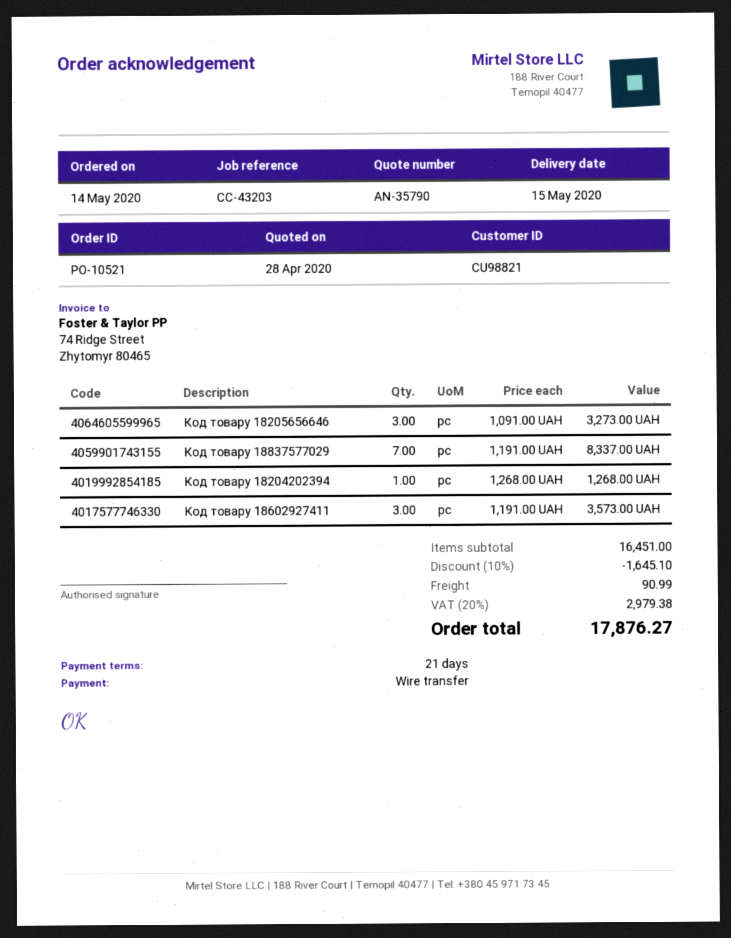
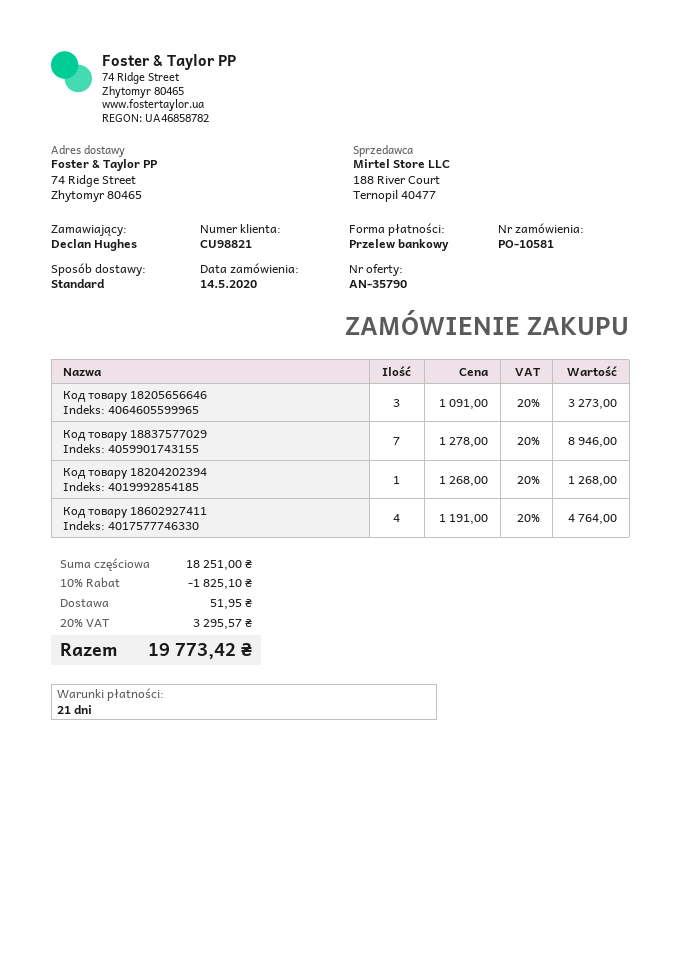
order number: PO-10521 -> PO-10581
Код товару 18837577029: 7 x 1191.00 = 8337.00 -> 7 x 1278.00 = 8946.00
Код товару 18602927411: 3 x 1191.00 = 3573.00 -> 4 x 1191.00 = 4764.00
subtotal: 16451.00 -> 18251.00
discount: 10% = 1645.10 -> 10% = 1825.10
shipping: 90.99 -> 51.95
tax: 20% = 2979.38 -> 20% = 3295.57
total: 17876.27 -> 19773.42

